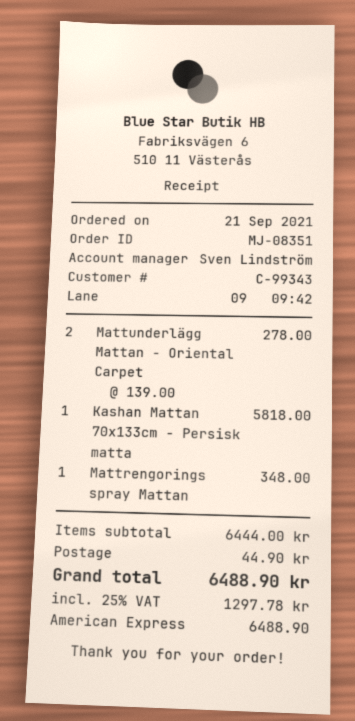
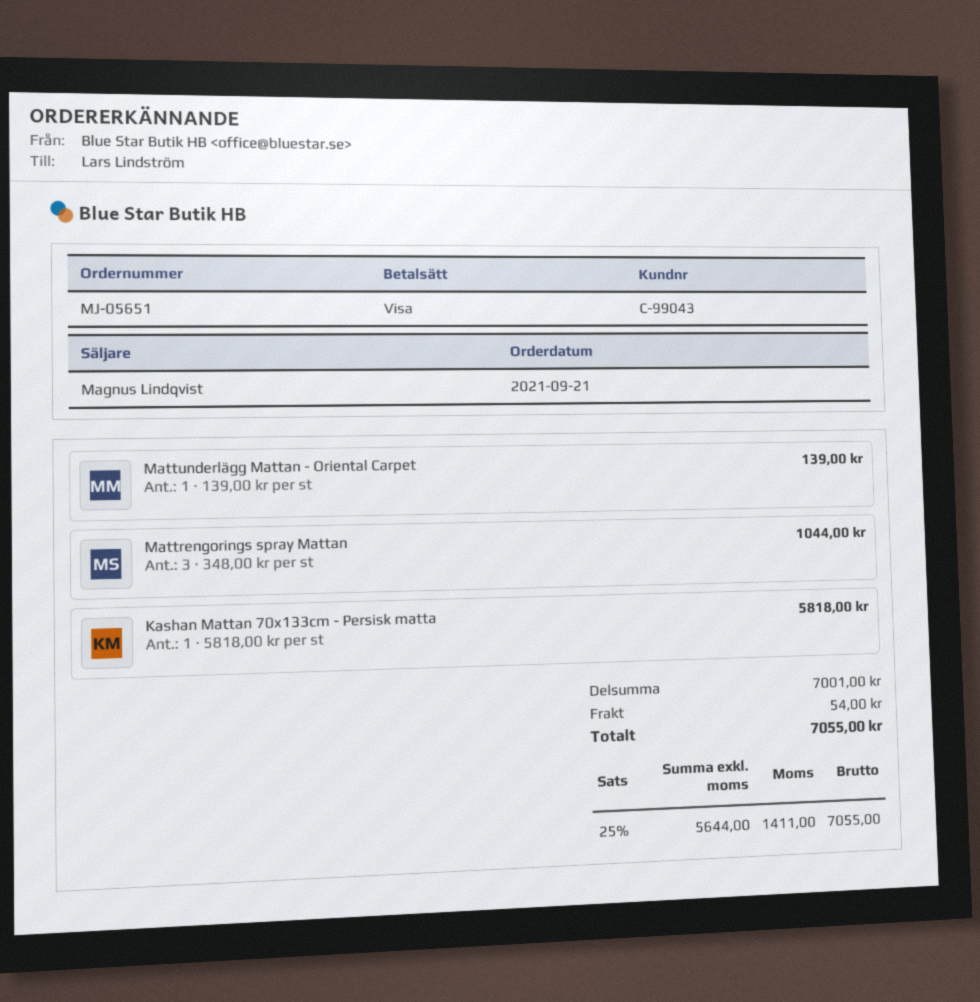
order number: MJ-08351 -> MJ-05651
customer number: C-99343 -> C-99043
sales rep: Sven Lindström -> Magnus Lindqvist
payment method: American Express -> Visa
Mattunderlägg Mattan - Oriental Carpet: 2 x 139.00 = 278.00 -> 1 x 139.00 = 139.00
Mattrengorings spray Mattan: 1 x 348.00 = 348.00 -> 3 x 348.00 = 1044.00
subtotal: 6444.00 -> 7001.00
shipping: 44.90 -> 54.00
tax: 25% = 1297.78 -> 25% = 1411.00
total: 6488.90 -> 7055.00

